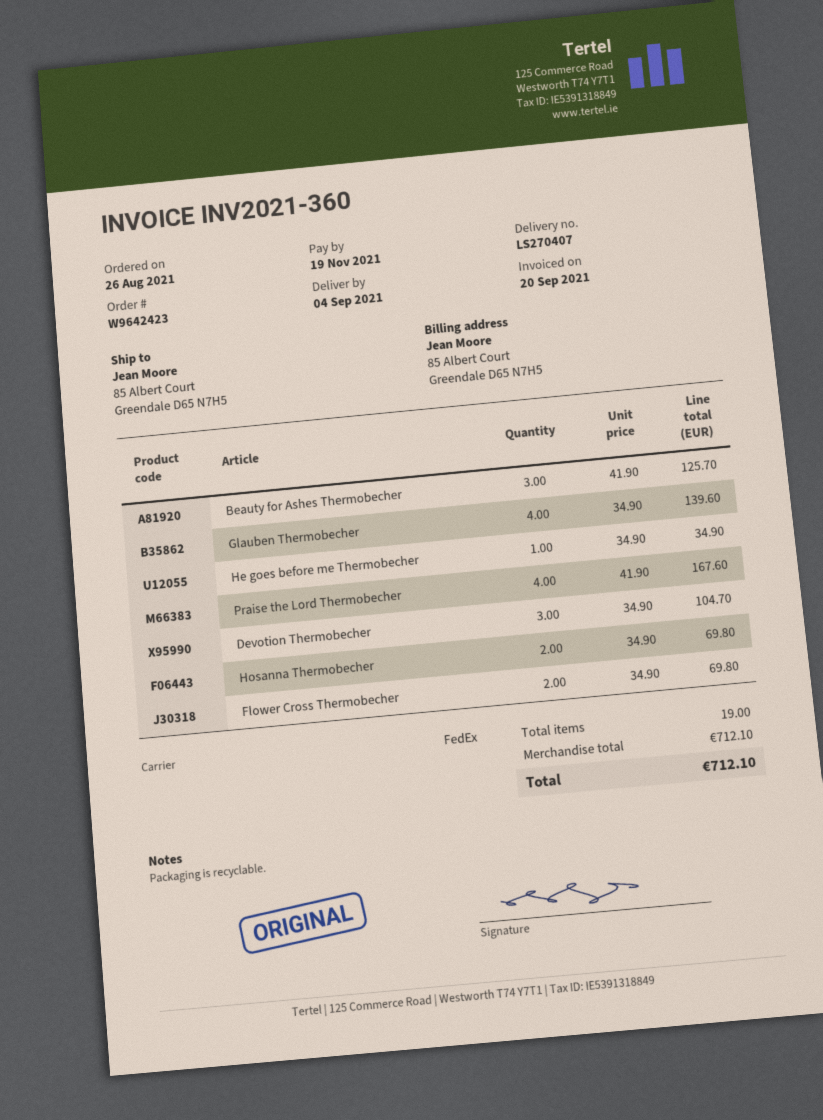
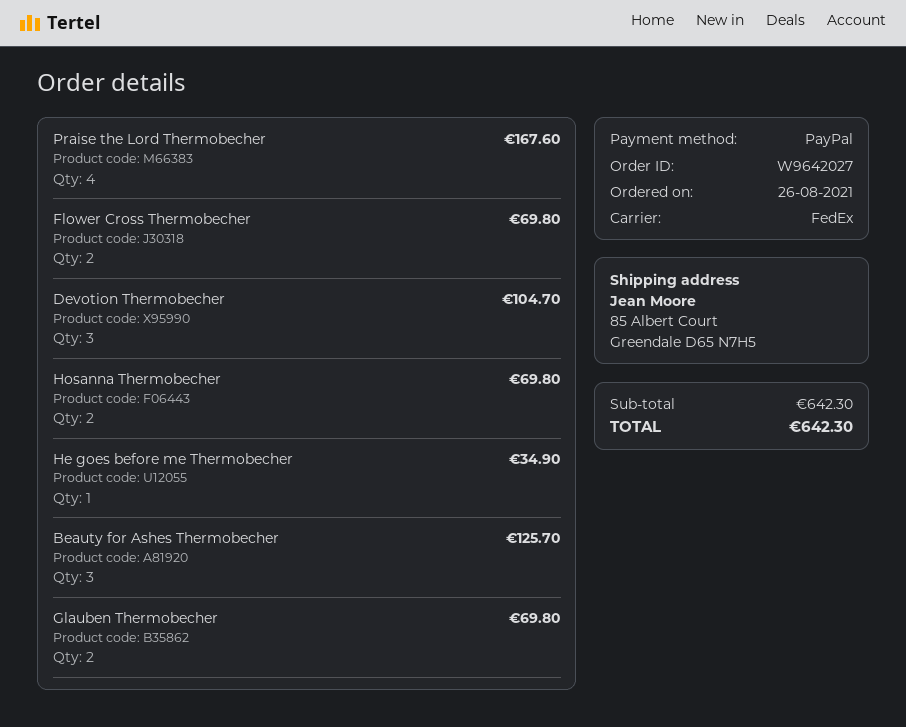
order number: W9642423 -> W9642027
Glauben Thermobecher: 4 for 139.60 -> 2 for 69.80
subtotal: 712.10 -> 642.30
total: 712.10 -> 642.30

